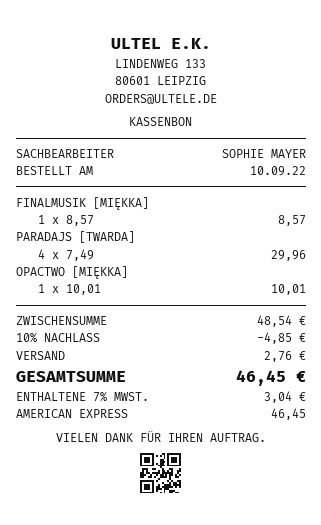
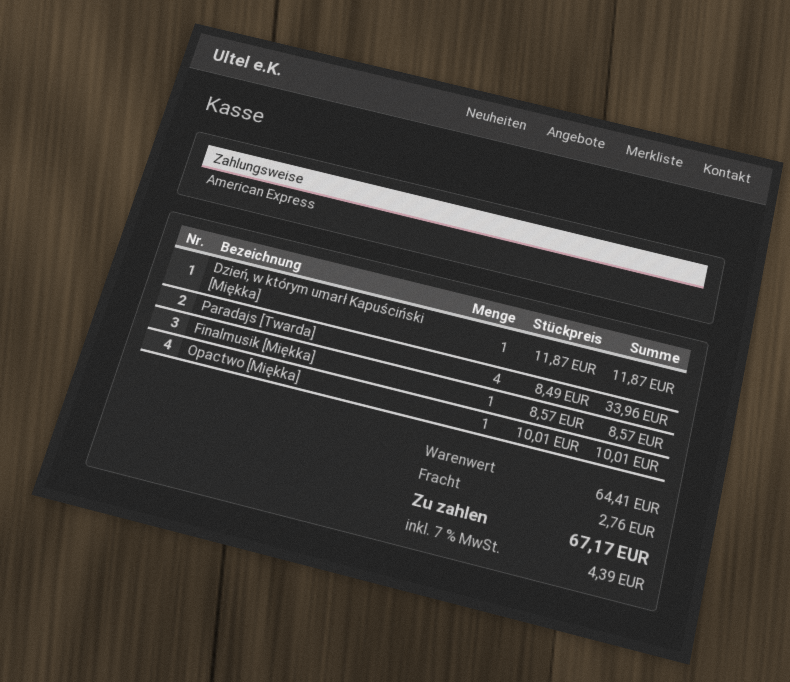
PARADAJS [TWARDA]: 4 x 7.49 = 29.96 -> 4 x 8.49 = 33.96
Dzień, w którym umarł Kapuściński [Miękka]: none -> 1 x 11.87 = 11.87
subtotal: 48.54 -> 64.41
discount: 10% = 4.85 -> none
tax: 7% = 3.04 -> 7% = 4.39
total: 46.45 -> 67.17

